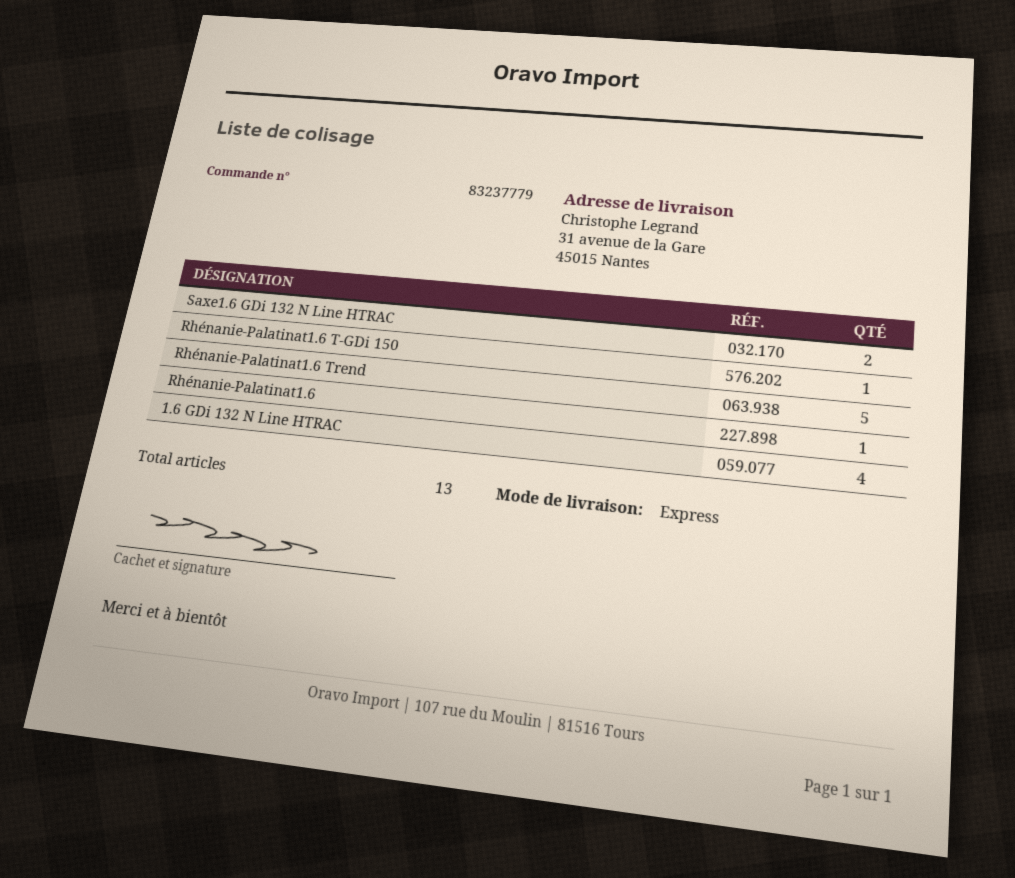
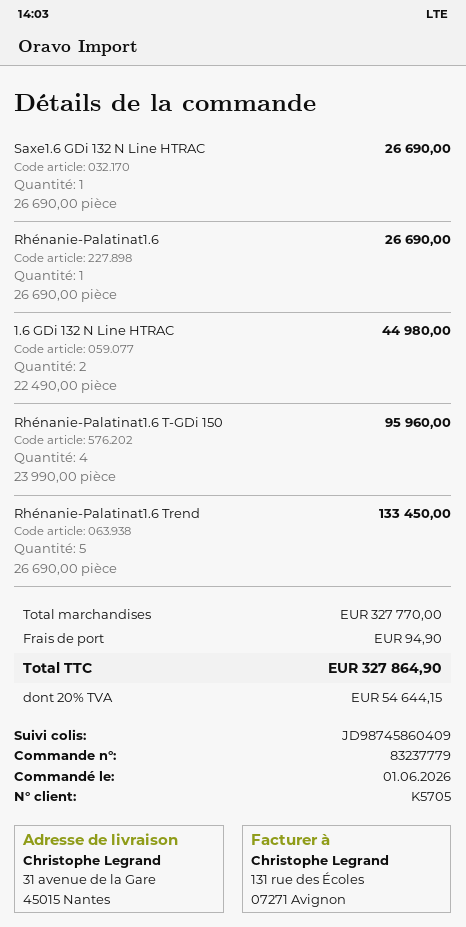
Saxe1.6 GDi 132 N Line HTRAC: 2 -> 1
Rhénanie-Palatinat1.6 T-GDi 150: 1 -> 4
1.6 GDi 132 N Line HTRAC: 4 -> 2

